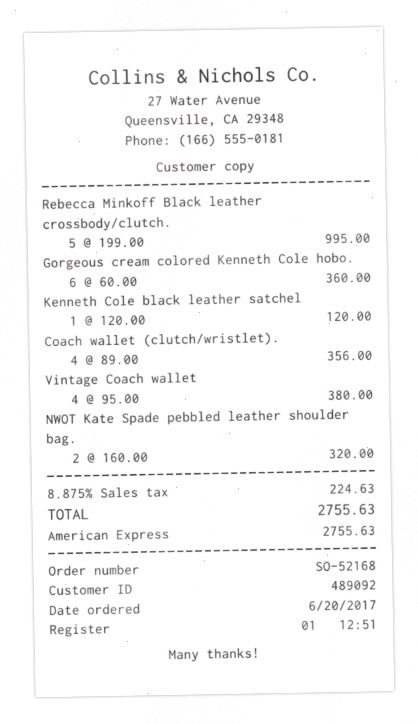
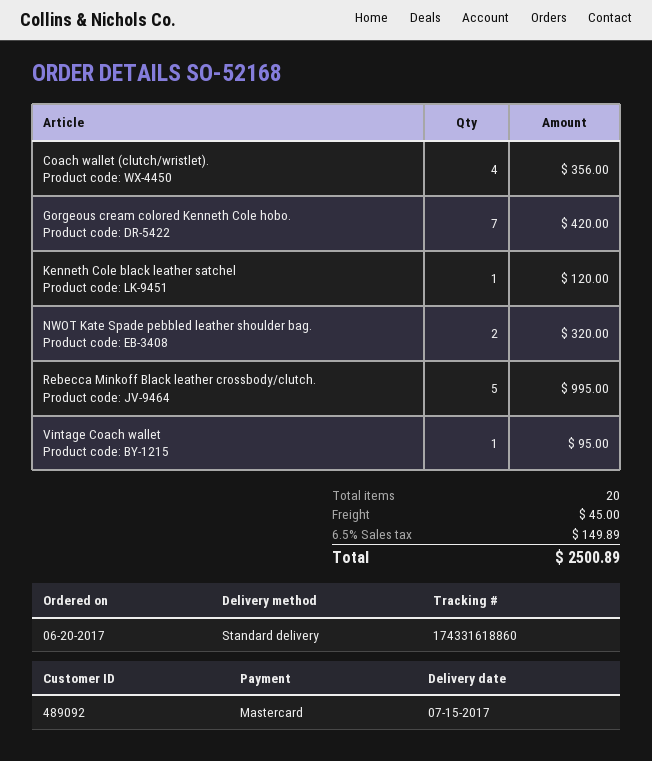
payment method: American Express -> Mastercard
Gorgeous cream colored Kenneth Cole hobo.: 6 for 360.00 -> 7 for 420.00
Vintage Coach wallet: 4 for 380.00 -> 1 for 95.00
shipping: none -> 45.00
tax: 8.875% = 224.63 -> 6.5% = 149.89
total: 2755.63 -> 2500.89

